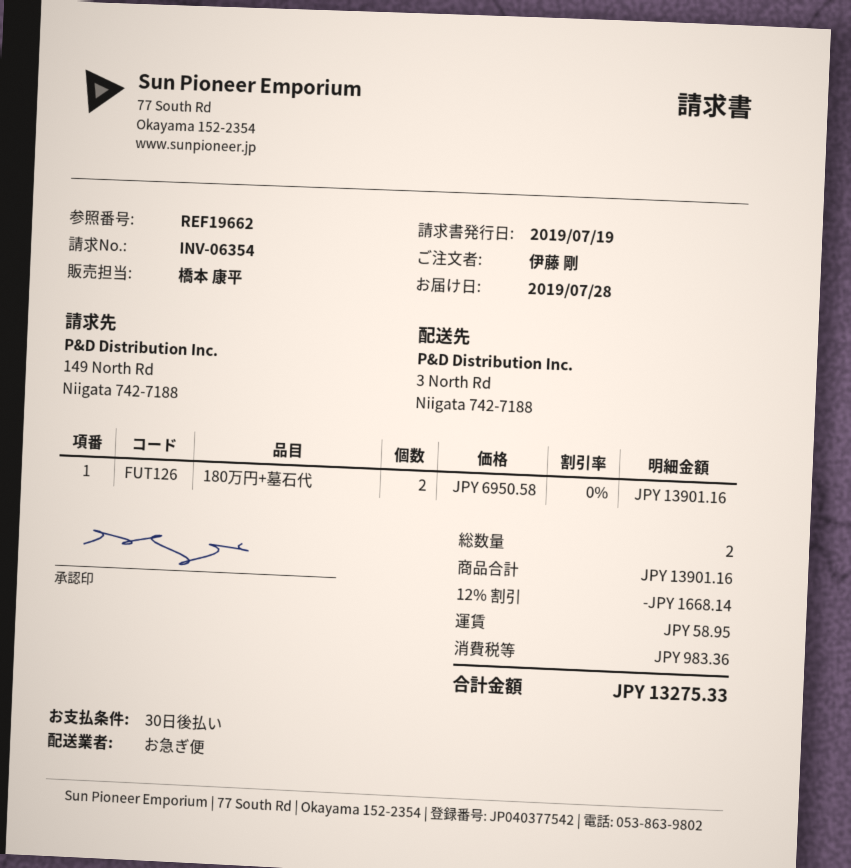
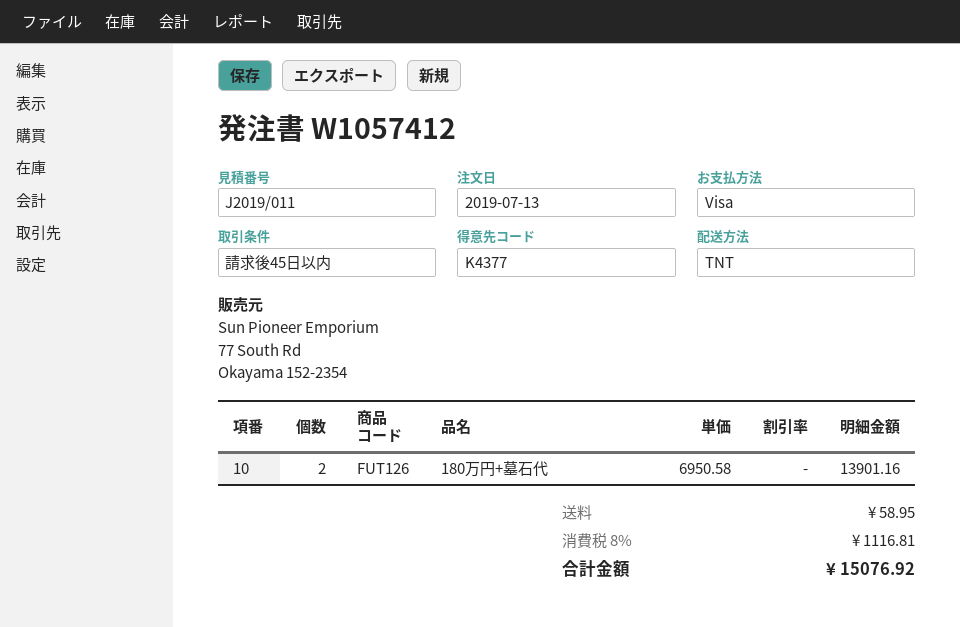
payment terms: 30 days -> 45 days
shipping method: express -> TNT
discount: 12% = 1668.14 -> none
tax: 983.36 -> 1116.81
total: 13275.33 -> 15076.92

